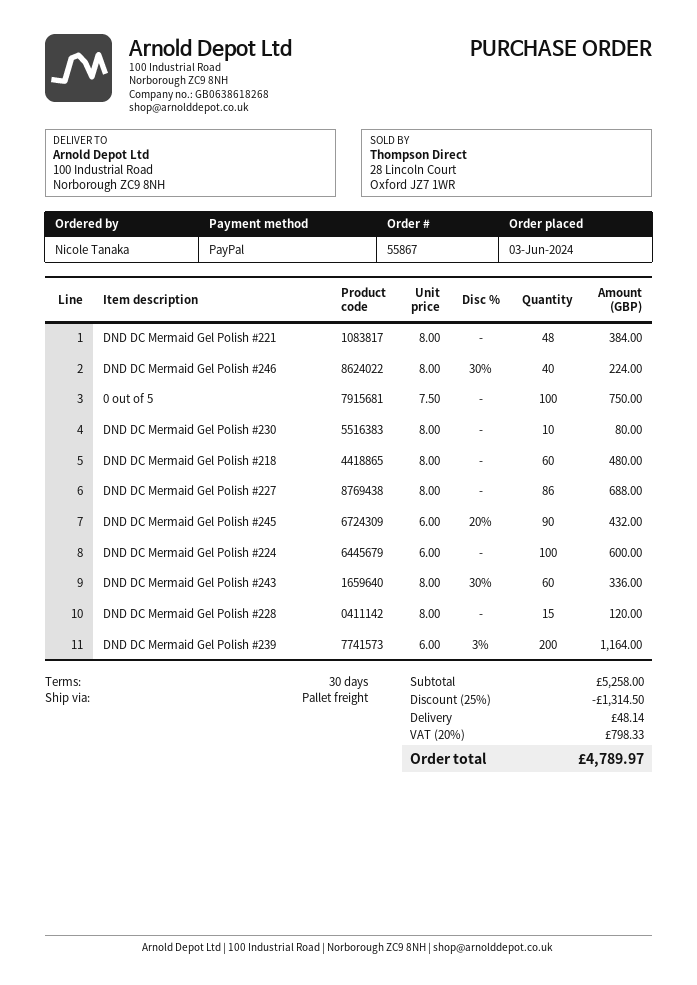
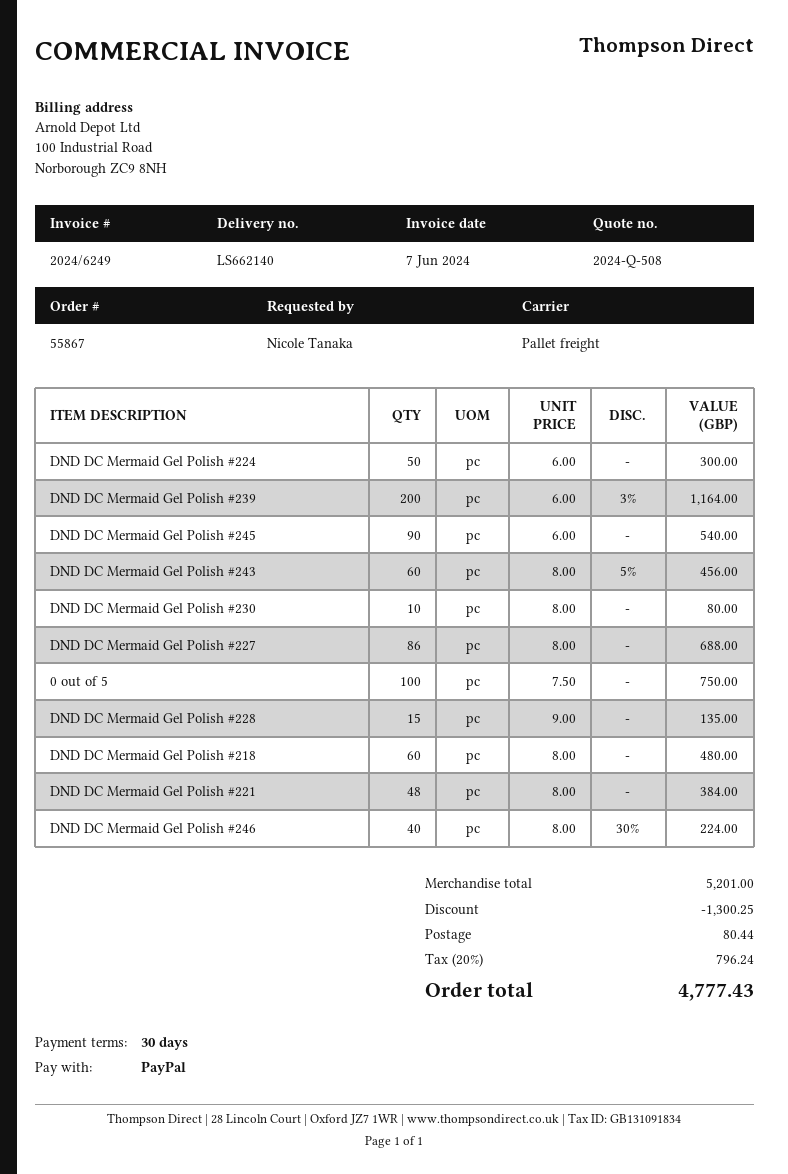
DND DC Mermaid Gel Polish #245: 90 x 6.00 - 20% = 432.00 -> 90 x 6.00 = 540.00
DND DC Mermaid Gel Polish #224: 100 x 6.00 = 600.00 -> 50 x 6.00 = 300.00
DND DC Mermaid Gel Polish #243: 60 x 8.00 - 30% = 336.00 -> 60 x 8.00 - 5% = 456.00
DND DC Mermaid Gel Polish #228: 15 x 8.00 = 120.00 -> 15 x 9.00 = 135.00
subtotal: 5258.00 -> 5201.00
discount: 1314.50 -> 1300.25
shipping: 48.14 -> 80.44
tax: 20% = 798.33 -> 20% = 796.24
total: 4789.97 -> 4777.43

